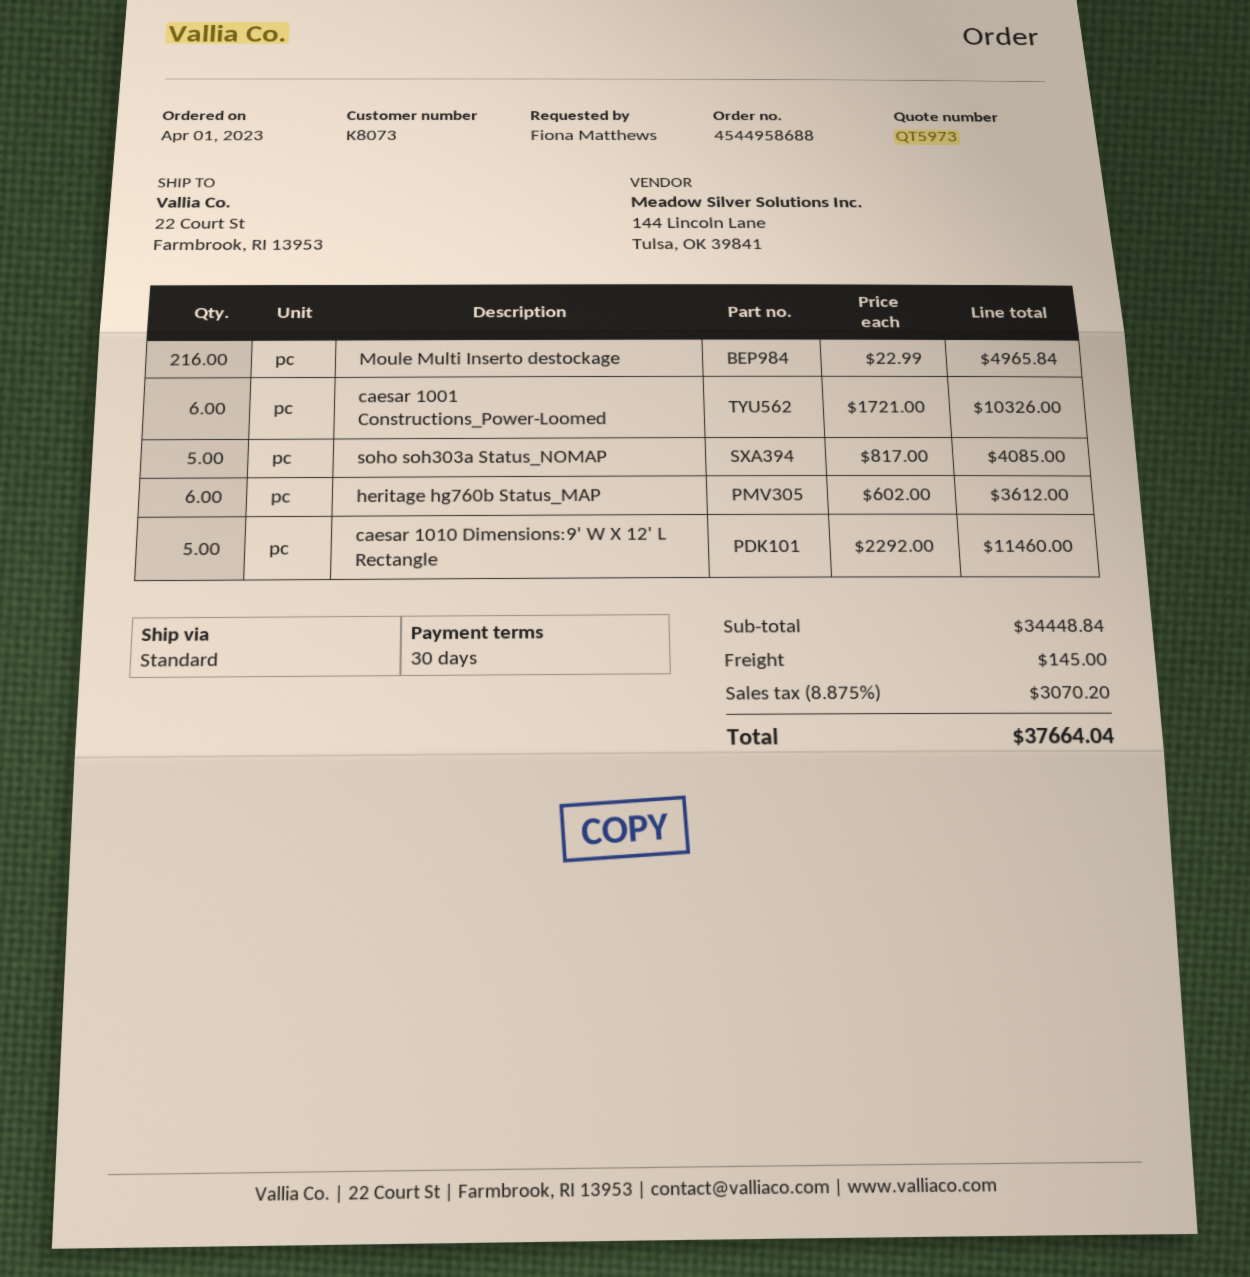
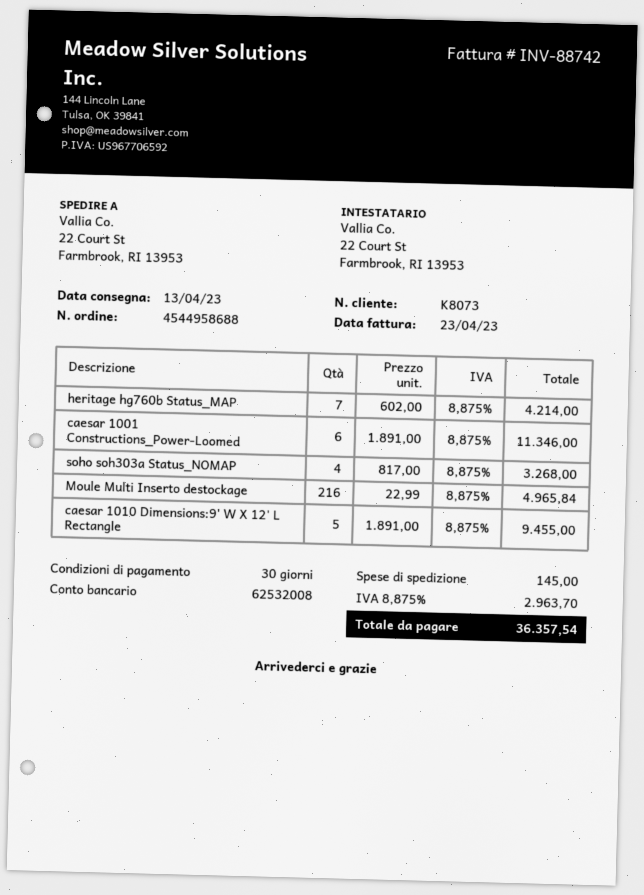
caesar 1001 Constructions_Power-Loomed: 6 x 1721.00 = 10326.00 -> 6 x 1891.00 = 11346.00
soho soh303a Status_NOMAP: 5 x 817.00 = 4085.00 -> 4 x 817.00 = 3268.00
heritage hg760b Status_MAP: 6 x 602.00 = 3612.00 -> 7 x 602.00 = 4214.00
caesar 1010 Dimensions:9' W X 12' L Rectangle: 5 x 2292.00 = 11460.00 -> 5 x 1891.00 = 9455.00
tax: 8.875% = 3070.20 -> 8.875% = 2963.70
total: 37664.04 -> 36357.54

